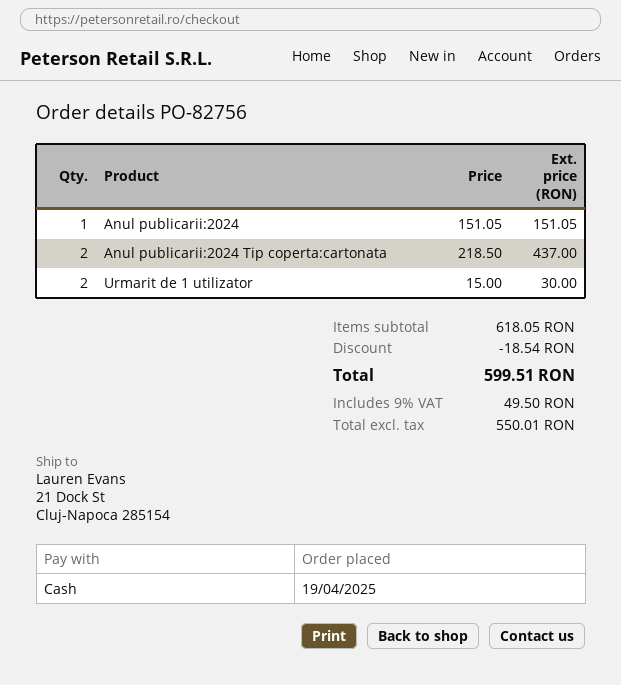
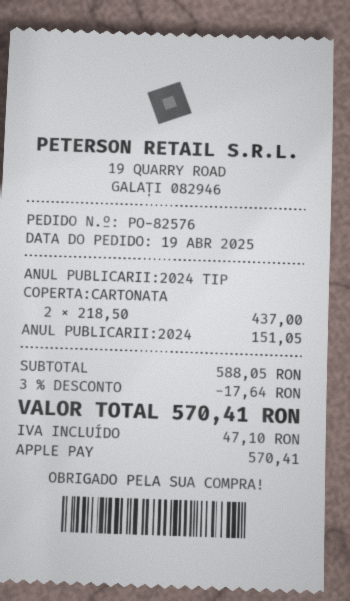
order number: PO-82756 -> PO-82576
payment method: cash -> Apple Pay
Urmarit de 1 utilizator: 2 x 15.00 = 30.00 -> none
subtotal: 618.05 -> 588.05
discount: 18.54 -> 17.64
tax: 49.50 -> 47.10
total: 599.51 -> 570.41

